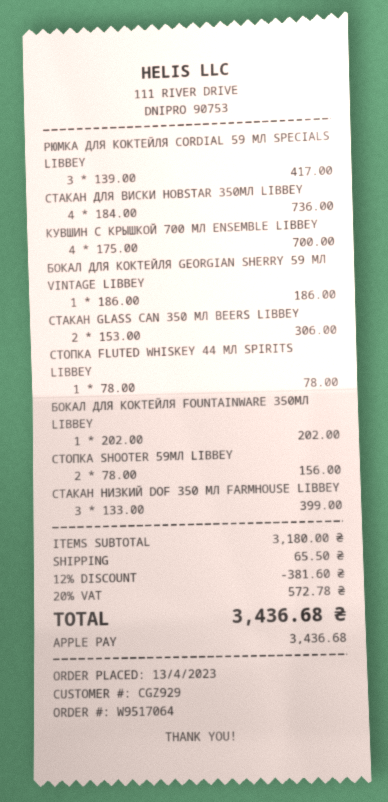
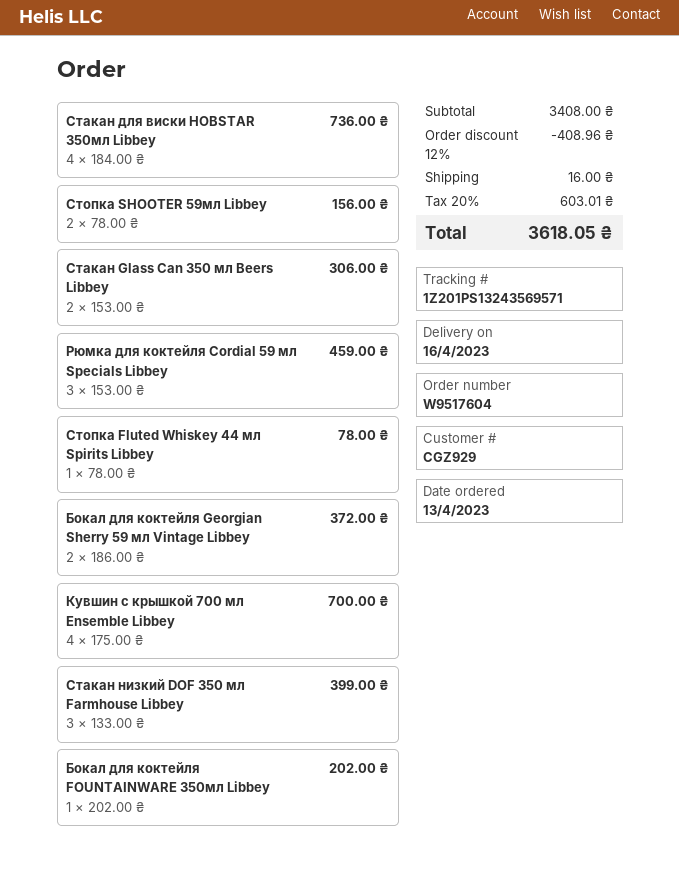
order number: W9517064 -> W9517604
РЮМКА ДЛЯ КОКТЕЙЛЯ CORDIAL 59 МЛ SPECIALS LIBBEY: 3 x 139.00 = 417.00 -> 3 x 153.00 = 459.00
БОКАЛ ДЛЯ КОКТЕЙЛЯ GEORGIAN SHERRY 59 МЛ VINTAGE LIBBEY: 1 x 186.00 = 186.00 -> 2 x 186.00 = 372.00
subtotal: 3180.00 -> 3408.00
discount: 12% = 381.60 -> 12% = 408.96
shipping: 65.50 -> 16.00
tax: 20% = 572.78 -> 20% = 603.01
total: 3436.68 -> 3618.05

